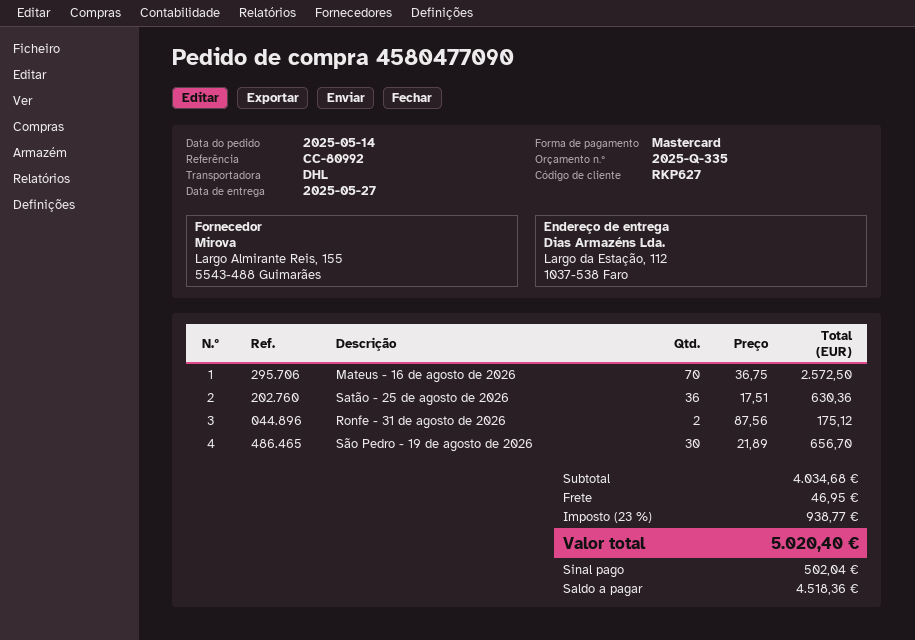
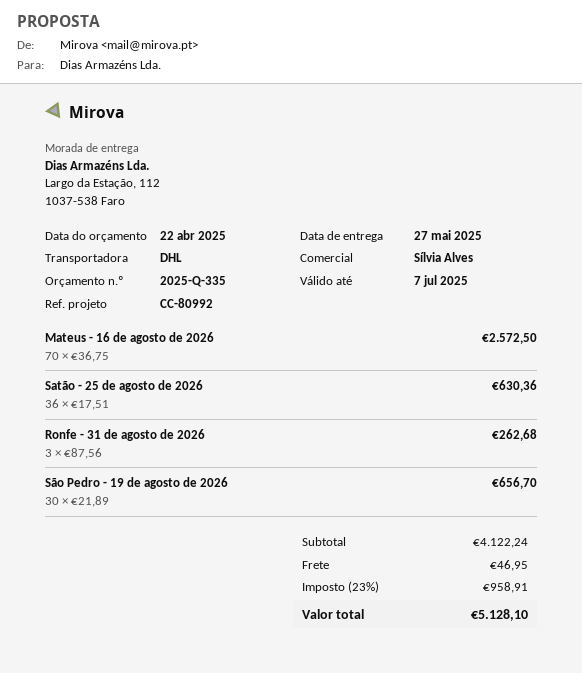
Ronfe - 31 de agosto de 2026: 2 x 87.56 = 175.12 -> 3 x 87.56 = 262.68
subtotal: 4034.68 -> 4122.24
tax: 23% = 938.77 -> 23% = 958.91
total: 5020.40 -> 5128.10

